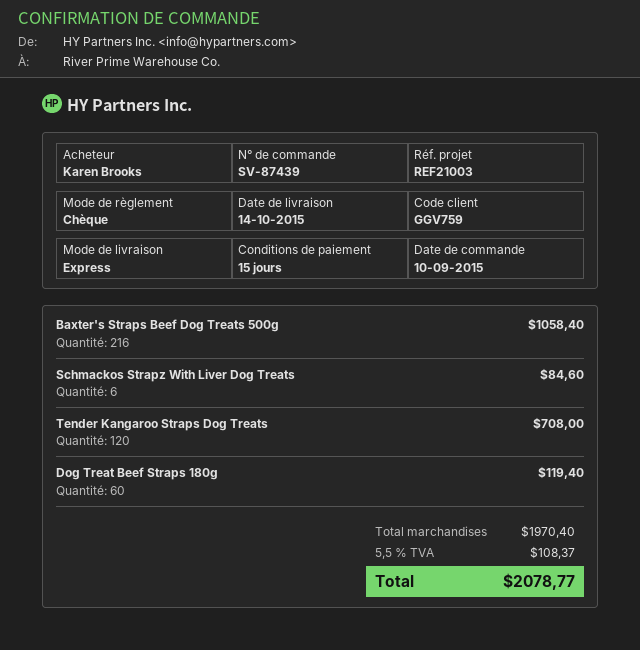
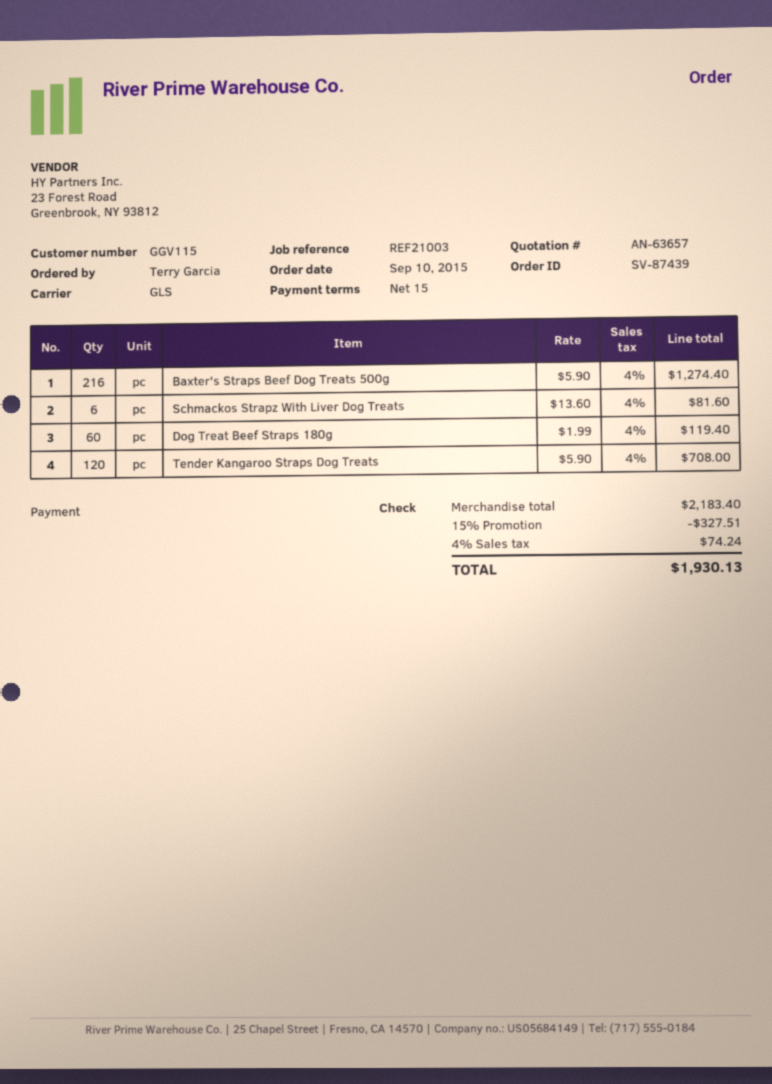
customer number: GGV759 -> GGV115
ordered by: Karen Brooks -> Terry Garcia
shipping method: express -> GLS
Baxter's Straps Beef Dog Treats 500g: 216 for 1058.40 -> 216 for 1274.40
Schmackos Strapz With Liver Dog Treats: 6 for 84.60 -> 6 for 81.60
subtotal: 1970.40 -> 2183.40
discount: none -> 15% = 327.51
tax: 5.5% = 108.37 -> 4% = 74.24
total: 2078.77 -> 1930.13

